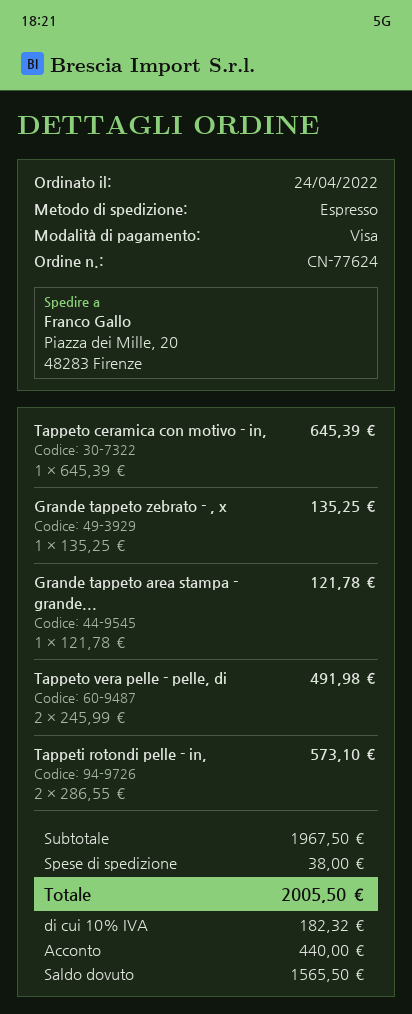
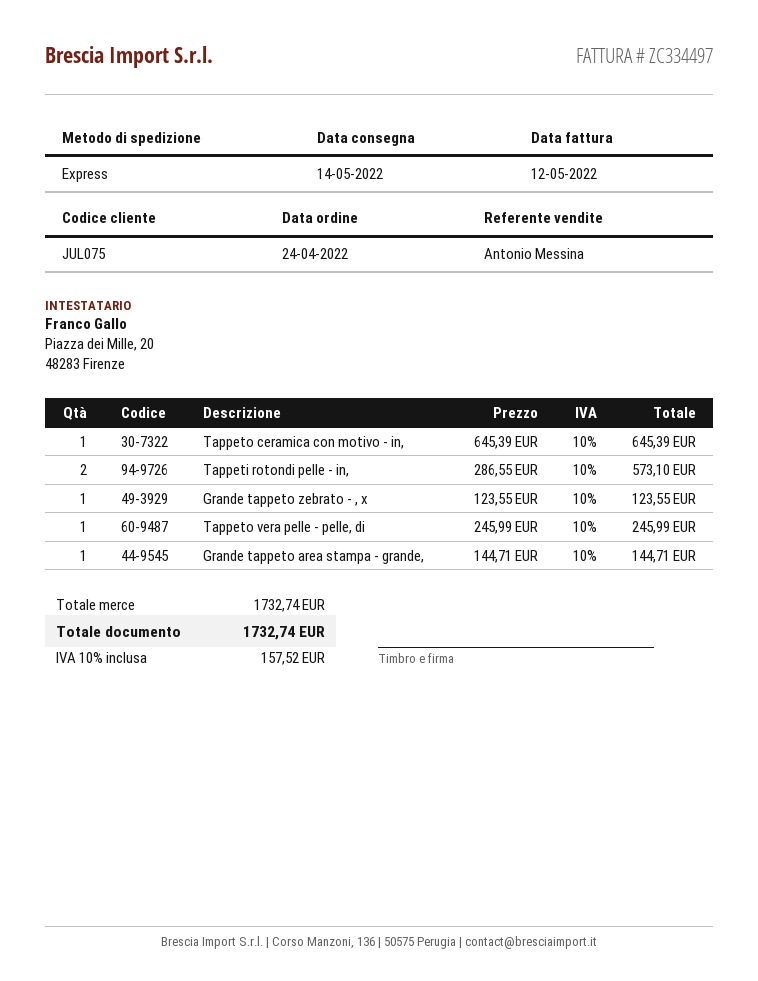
Grande tappeto zebrato - , x: 1 x 135.25 = 135.25 -> 1 x 123.55 = 123.55
Grande tappeto area stampa - grande...: 1 x 121.78 = 121.78 -> 1 x 144.71 = 144.71
Tappeto vera pelle - pelle, di: 2 x 245.99 = 491.98 -> 1 x 245.99 = 245.99
subtotal: 1967.50 -> 1732.74
shipping: 38.00 -> none
tax: 10% = 182.32 -> 10% = 157.52
total: 2005.50 -> 1732.74

